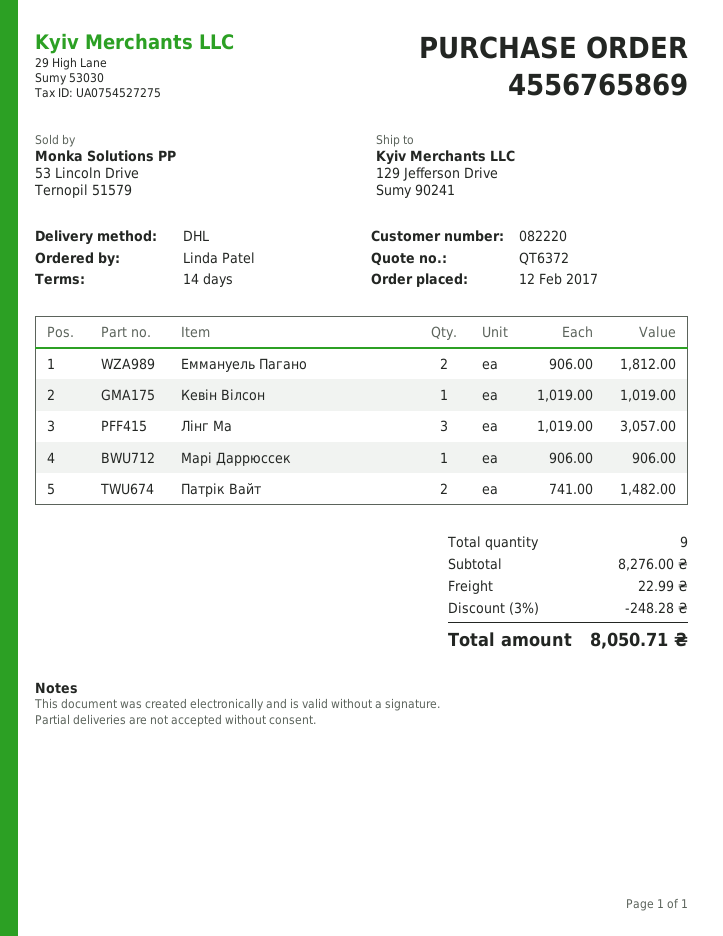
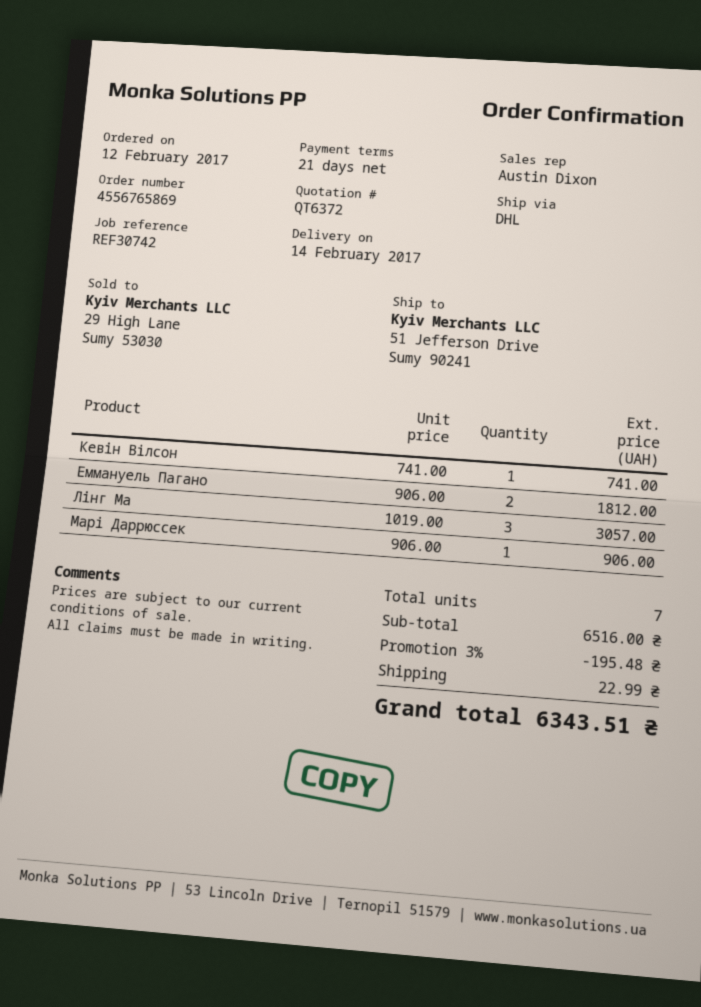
payment terms: 14 days -> 21 days
ship to: 129 Jefferson Drive, Sumy 90241 -> 51 Jefferson Drive, Sumy 90241
Кевін Вілсон: 1 x 1019.00 = 1019.00 -> 1 x 741.00 = 741.00
Патрік Вайт: 2 x 741.00 = 1482.00 -> none
total quantity: 9 -> 7
subtotal: 8276.00 -> 6516.00
discount: 3% = 248.28 -> 3% = 195.48
total: 8050.71 -> 6343.51

